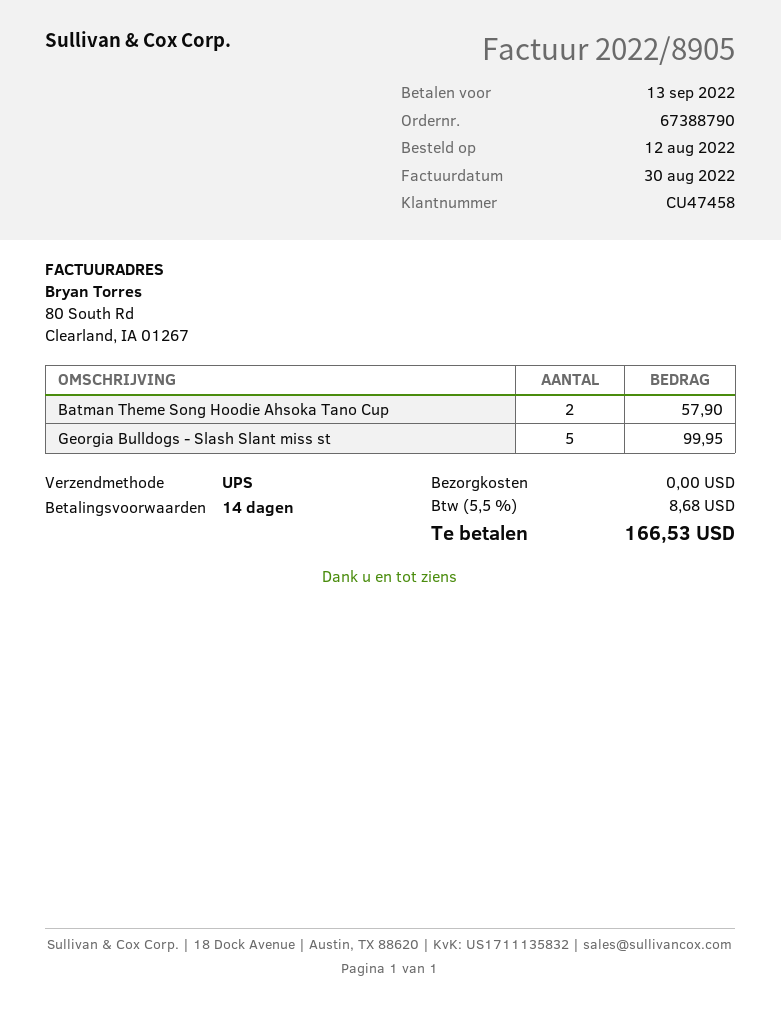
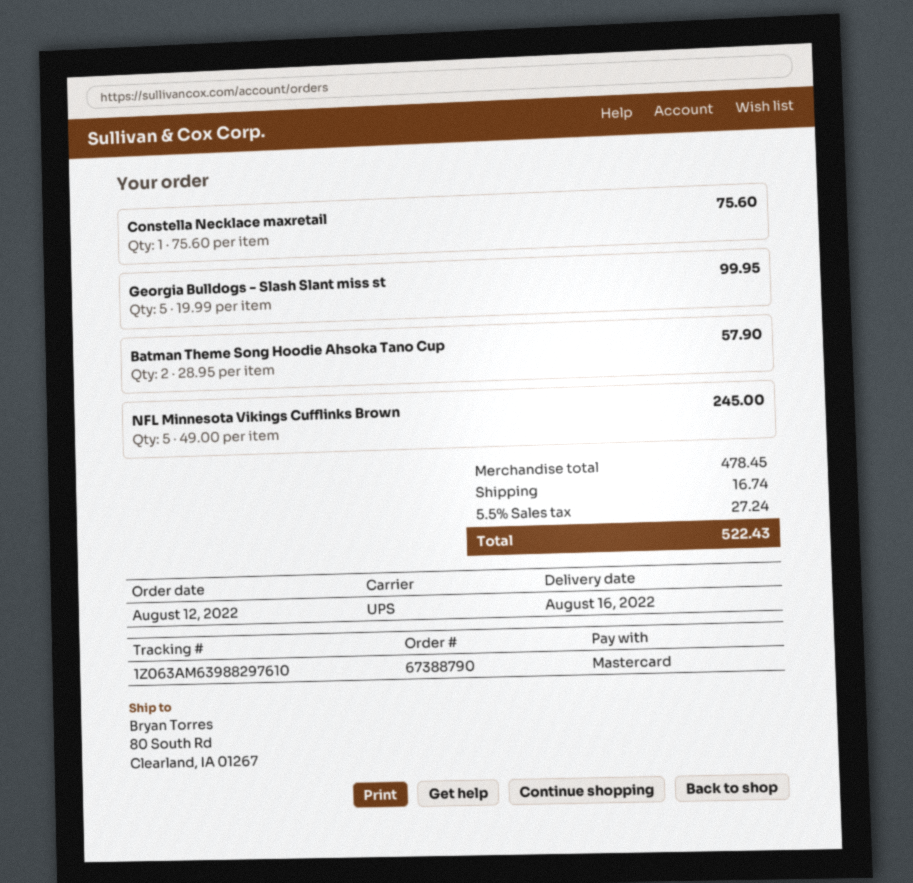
Constella Necklace maxretail: none -> 1 for 75.60
NFL Minnesota Vikings Cufflinks Brown: none -> 5 for 245.00
shipping: 0.00 -> 16.74
tax: 5.5% = 8.68 -> 5.5% = 27.24
total: 166.53 -> 522.43

